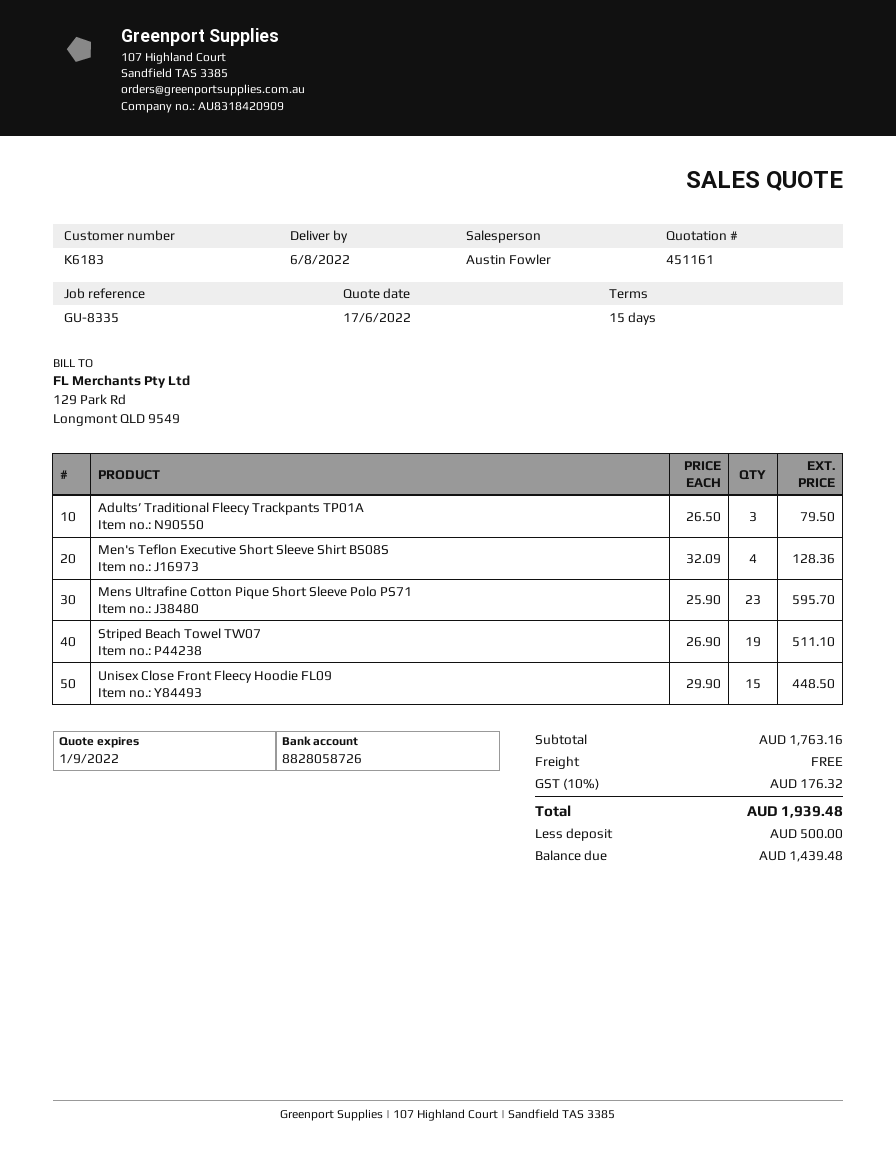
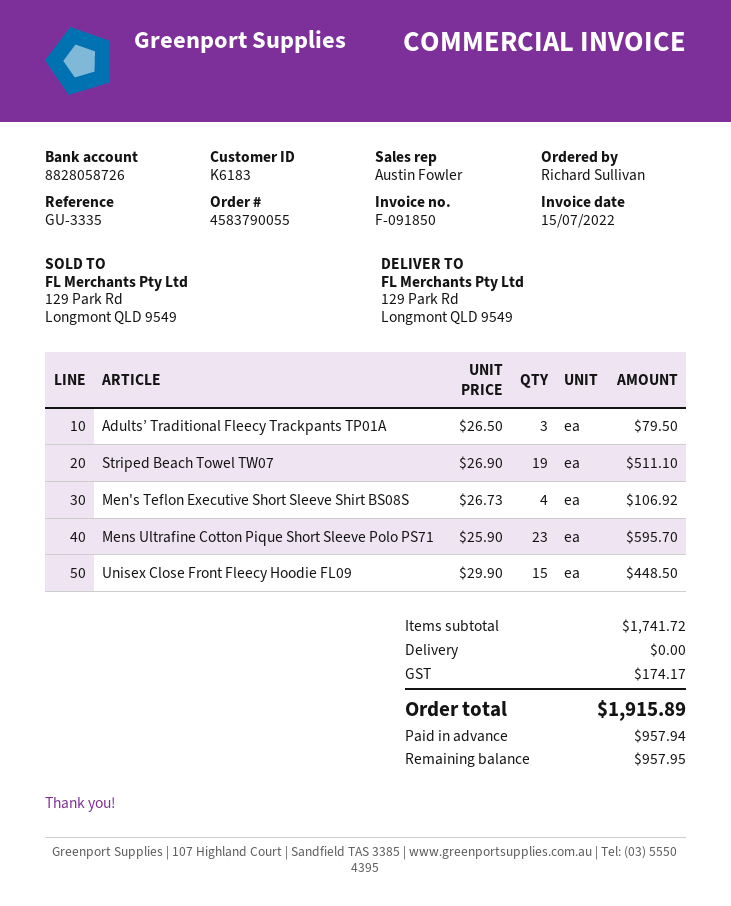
reference: GU-8335 -> GU-3335
Men's Teflon Executive Short Sleeve Shirt BS08S: 4 x 32.09 = 128.36 -> 4 x 26.73 = 106.92
subtotal: 1763.16 -> 1741.72
tax: 176.32 -> 174.17
total: 1939.48 -> 1915.89
deposit: 500.00 -> 957.94
balance: 1439.48 -> 957.95

